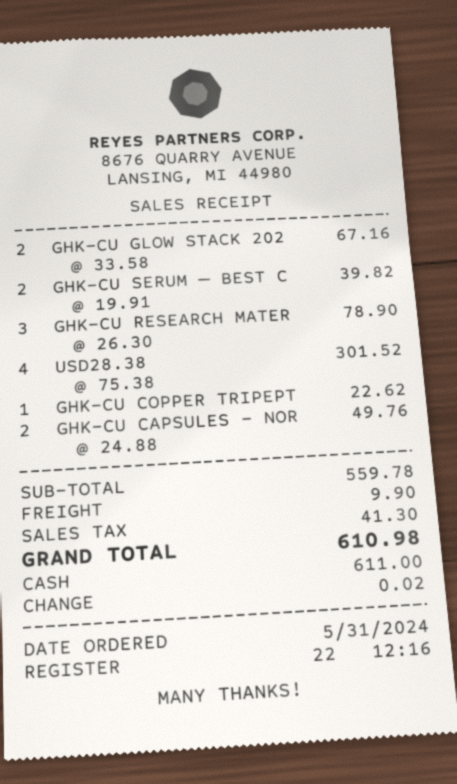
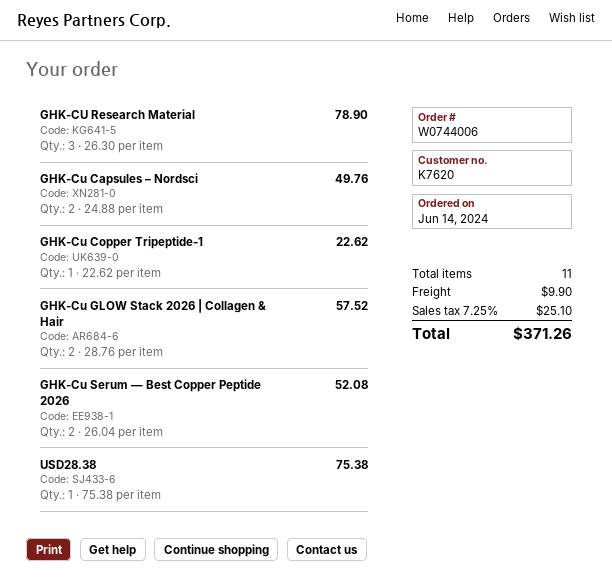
order date: 2024-05-31 -> 2024-06-14
GHK-CU GLOW STACK 202: 2 x 33.58 = 67.16 -> 2 x 28.76 = 57.52
GHK-CU SERUM — BEST C: 2 x 19.91 = 39.82 -> 2 x 26.04 = 52.08
USD28.38: 4 x 75.38 = 301.52 -> 1 x 75.38 = 75.38
tax: 41.30 -> 25.10
total: 610.98 -> 371.26

